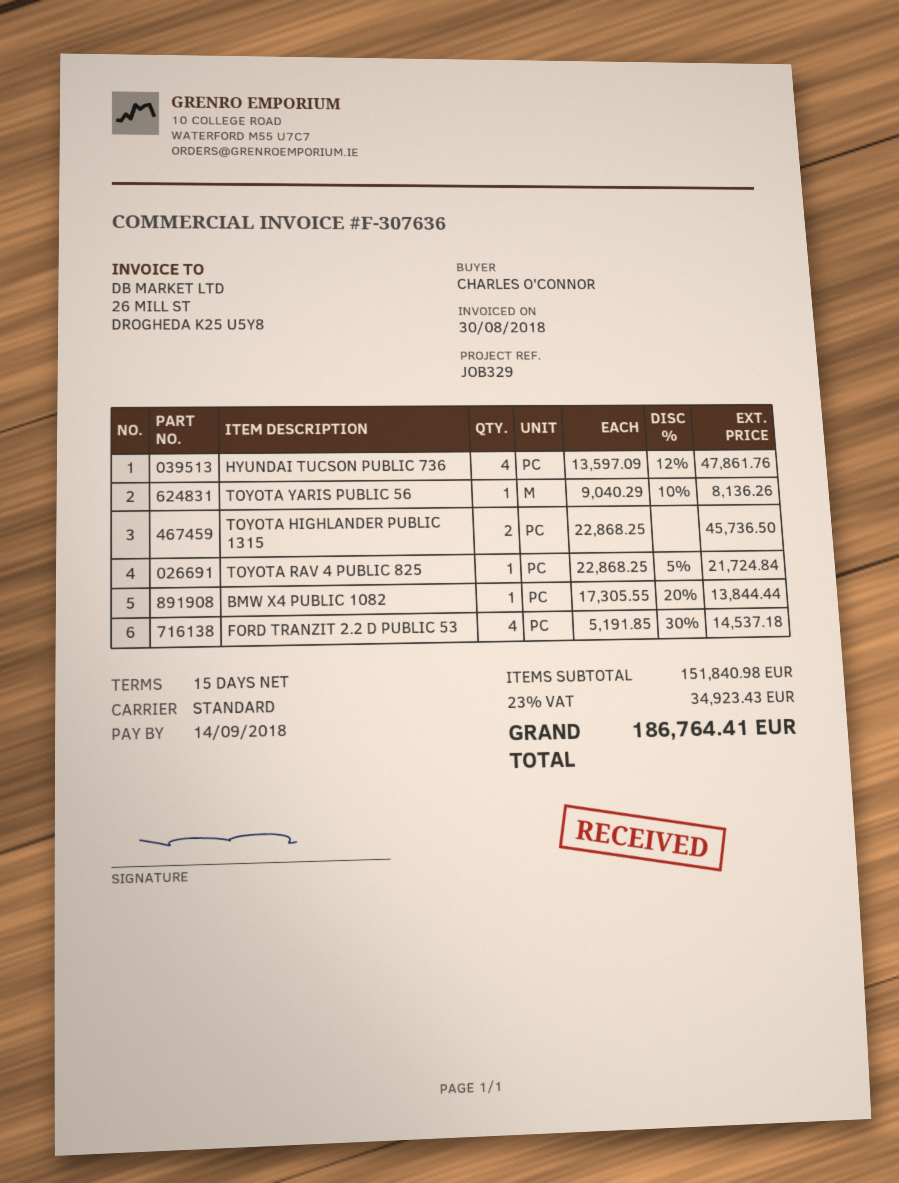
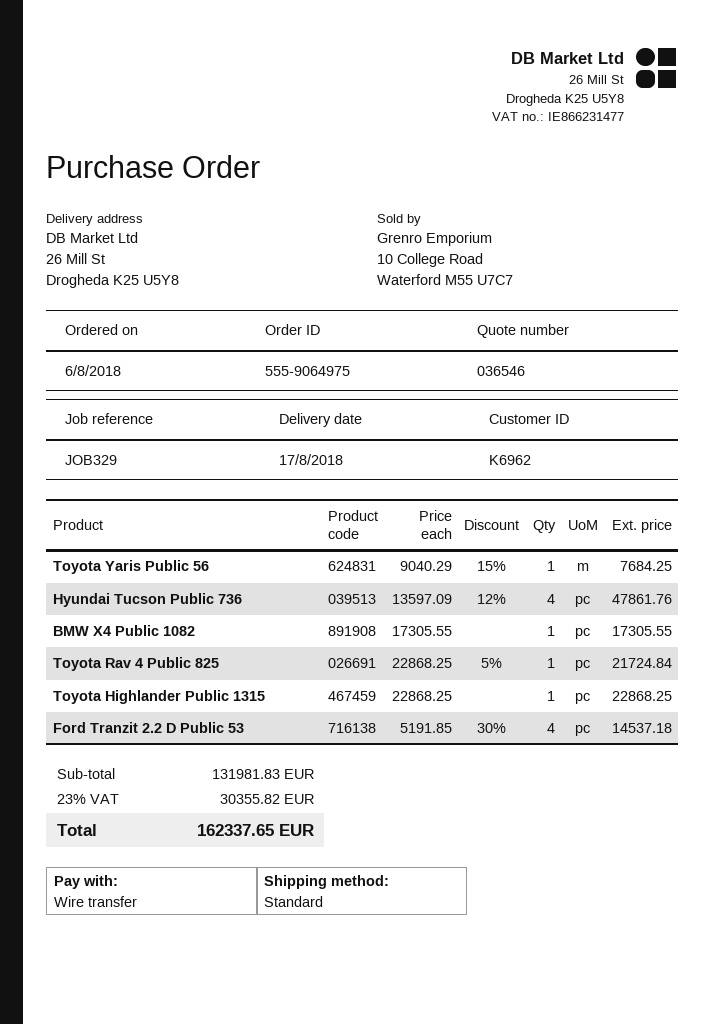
TOYOTA YARIS PUBLIC 56: 1 x 9040.29 - 10% = 8136.26 -> 1 x 9040.29 - 15% = 7684.25
TOYOTA HIGHLANDER PUBLIC 1315: 2 x 22868.25 = 45736.50 -> 1 x 22868.25 = 22868.25
BMW X4 PUBLIC 1082: 1 x 17305.55 - 20% = 13844.44 -> 1 x 17305.55 = 17305.55
subtotal: 151840.98 -> 131981.83
tax: 23% = 34923.43 -> 23% = 30355.82
total: 186764.41 -> 162337.65

